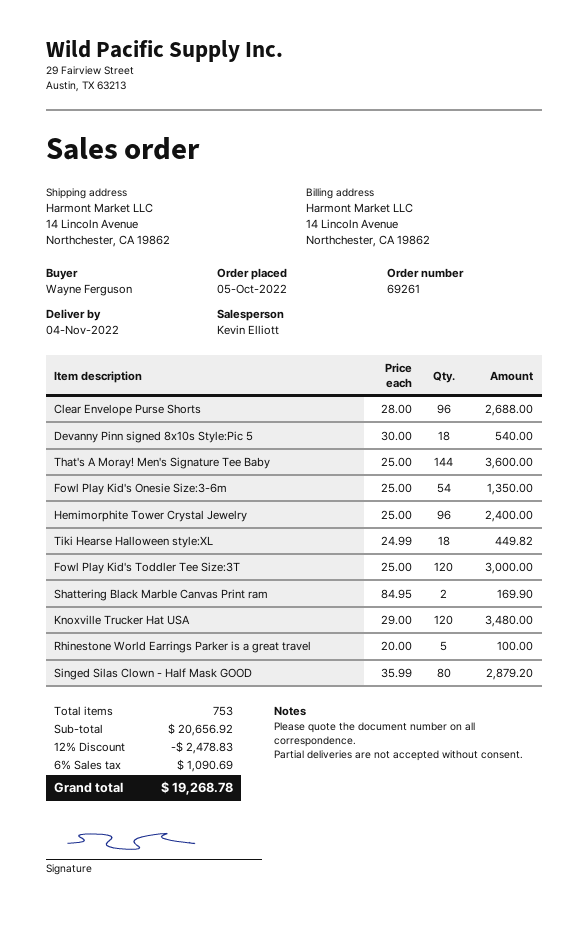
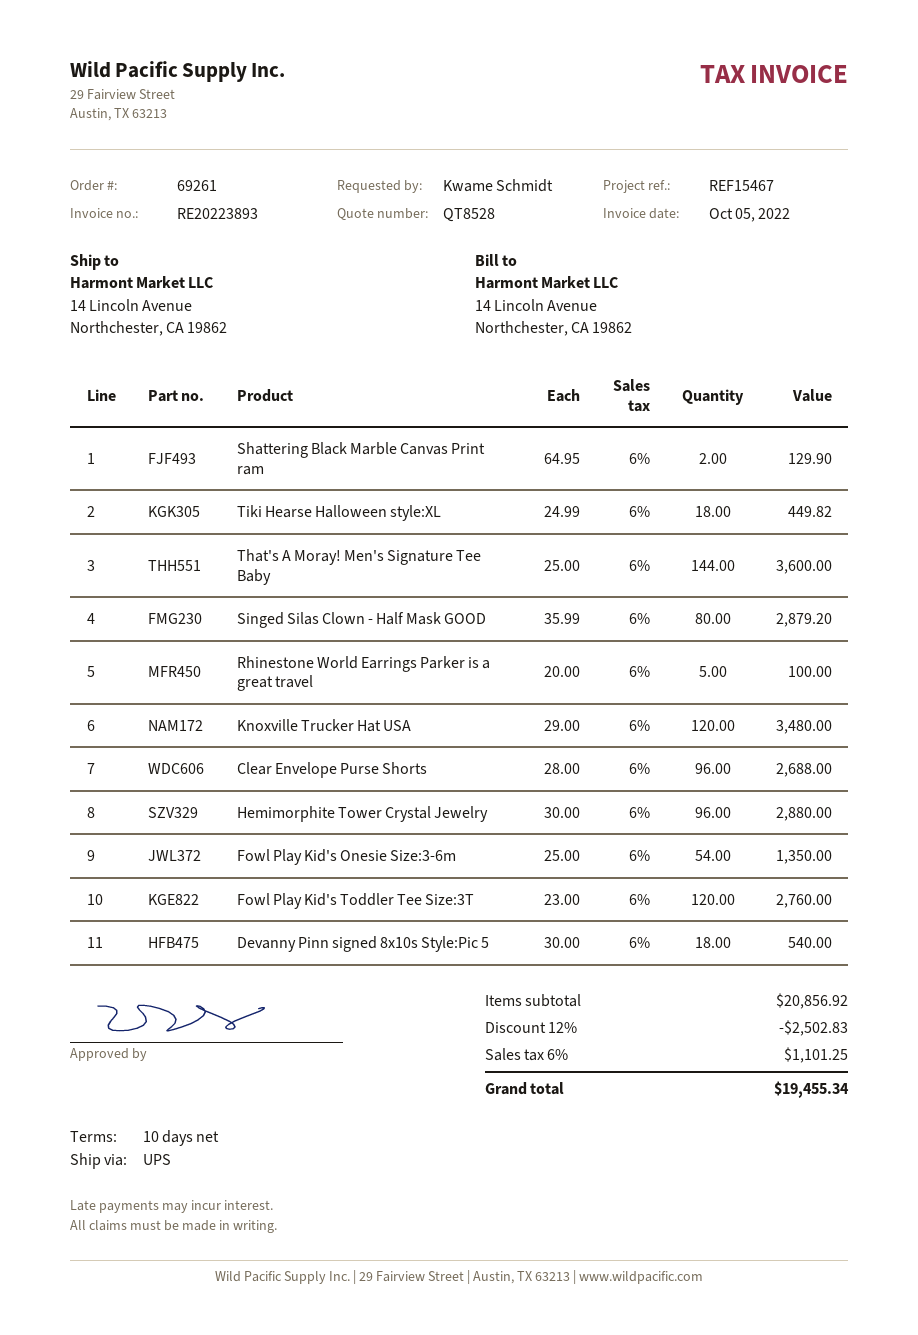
ordered by: Wayne Ferguson -> Kwame Schmidt
Hemimorphite Tower Crystal Jewelry: 96 x 25.00 = 2400.00 -> 96 x 30.00 = 2880.00
Fowl Play Kid's Toddler Tee Size:3T: 120 x 25.00 = 3000.00 -> 120 x 23.00 = 2760.00
Shattering Black Marble Canvas Print ram: 2 x 84.95 = 169.90 -> 2 x 64.95 = 129.90
subtotal: 20656.92 -> 20856.92
discount: 12% = 2478.83 -> 12% = 2502.83
tax: 6% = 1090.69 -> 6% = 1101.25
total: 19268.78 -> 19455.34

